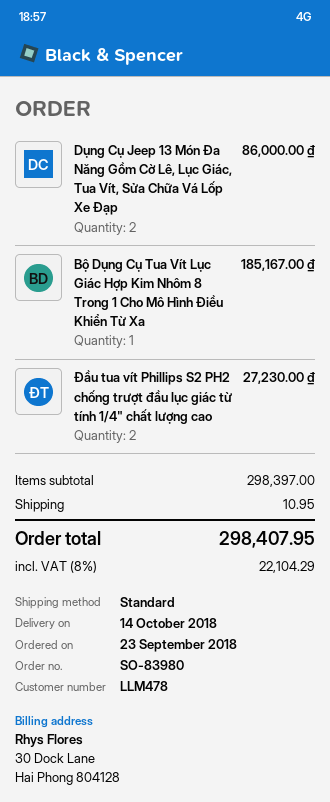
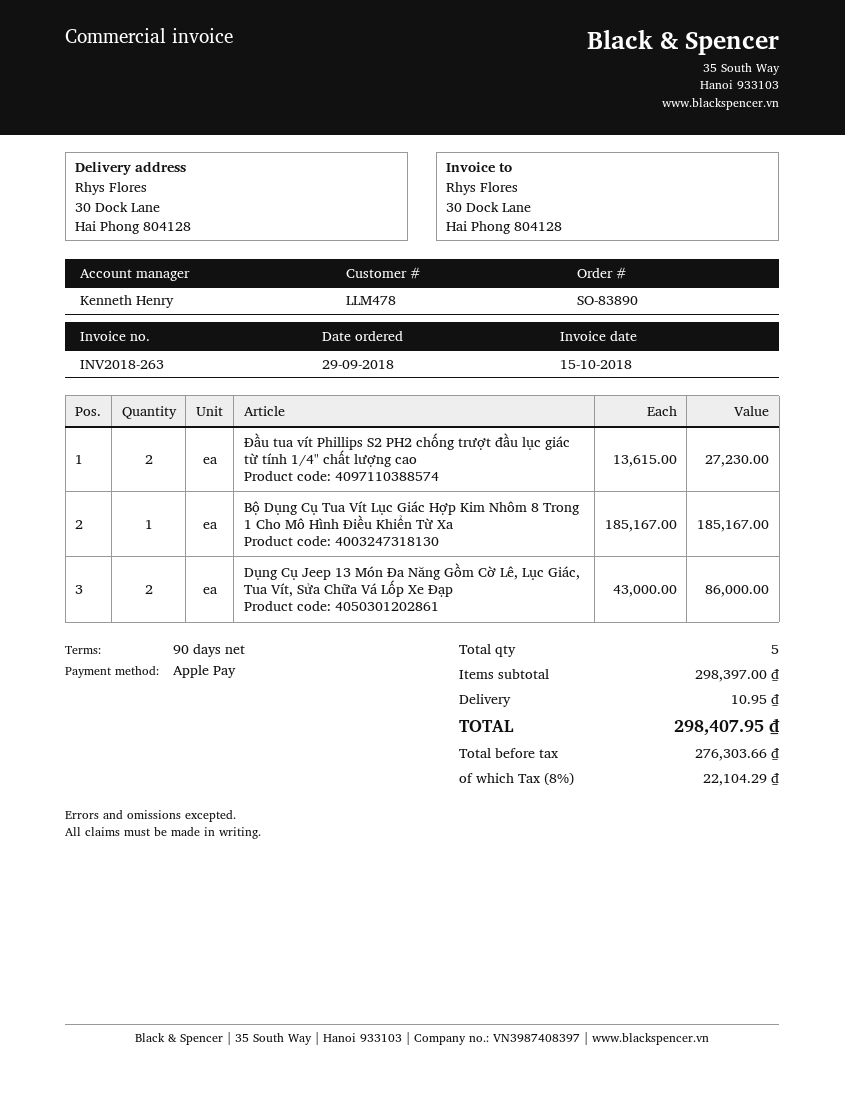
order number: SO-83980 -> SO-83890
order date: 2018-09-23 -> 2018-09-29

